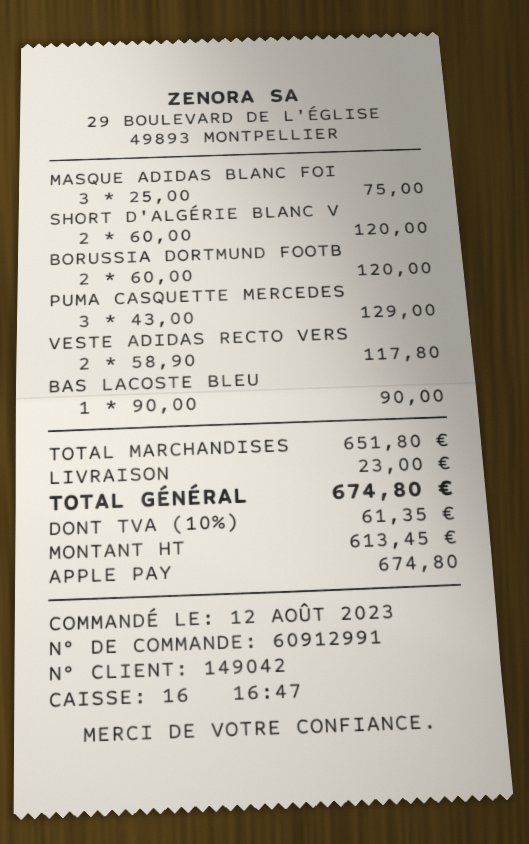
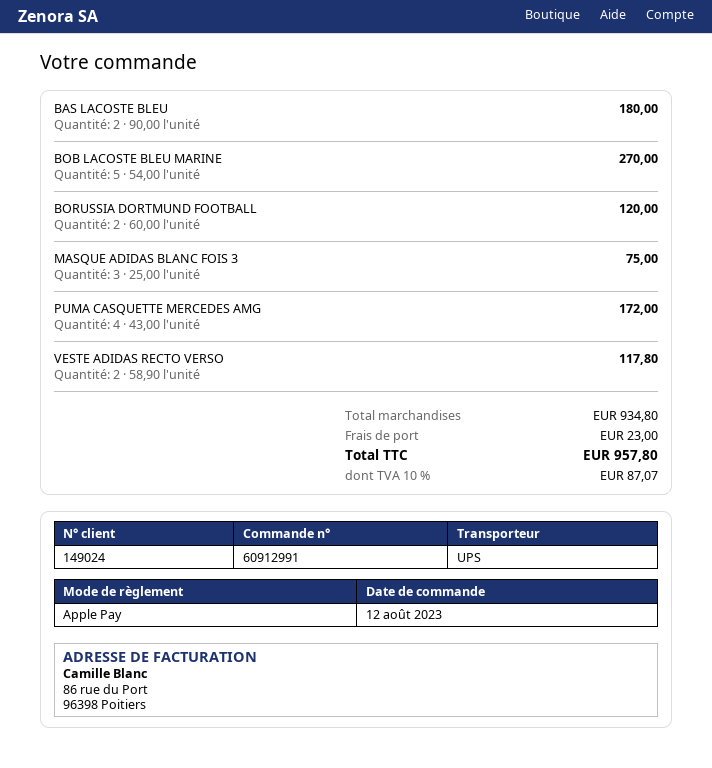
customer number: 149042 -> 149024
SHORT D'ALGÉRIE BLANC V: 2 x 60.00 = 120.00 -> none
PUMA CASQUETTE MERCEDES: 3 x 43.00 = 129.00 -> 4 x 43.00 = 172.00
BAS LACOSTE BLEU: 1 x 90.00 = 90.00 -> 2 x 90.00 = 180.00
BOB LACOSTE BLEU MARINE: none -> 5 x 54.00 = 270.00
subtotal: 651.80 -> 934.80
tax: 10% = 61.35 -> 10% = 87.07
total: 674.80 -> 957.80

